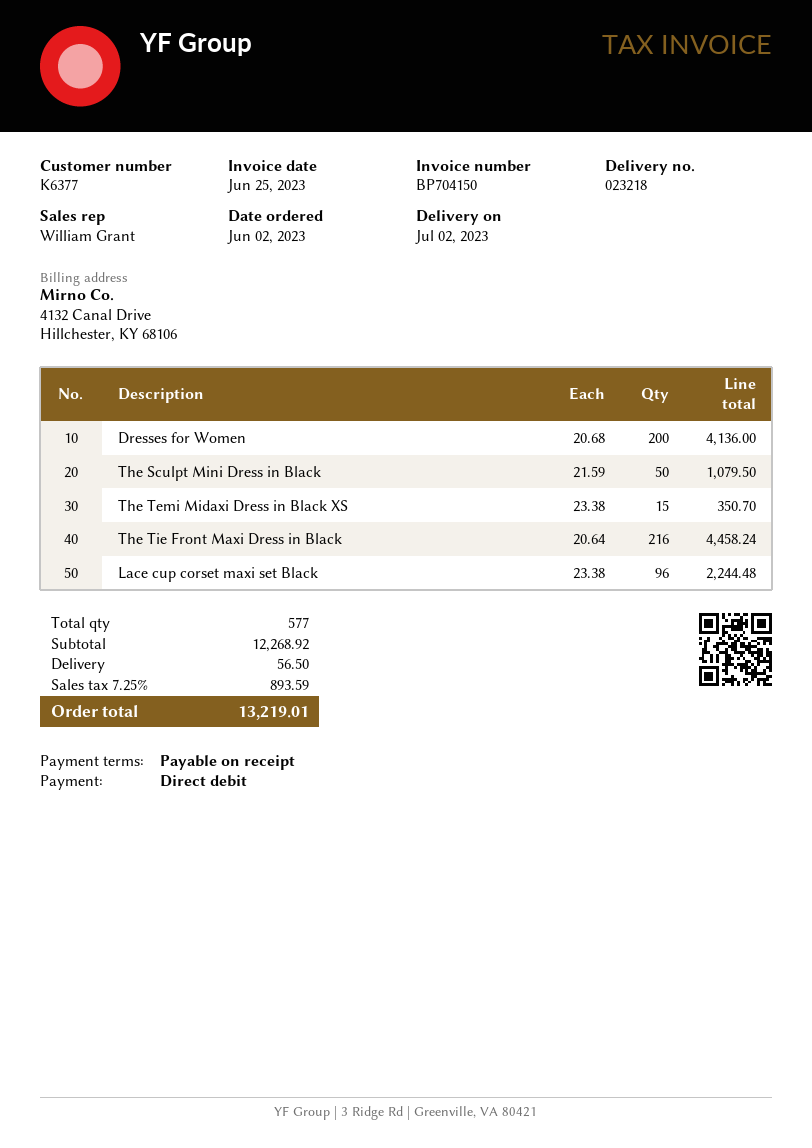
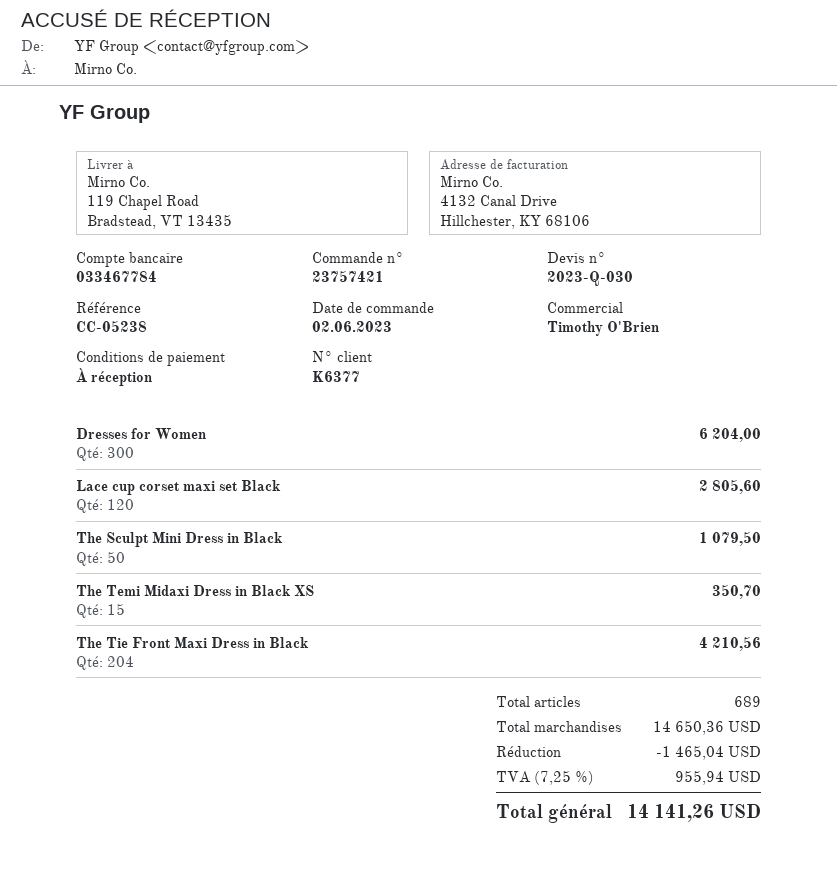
sales rep: William Grant -> Timothy O'Brien
Dresses for Women: 200 for 4136.00 -> 300 for 6204.00
The Tie Front Maxi Dress in Black: 216 for 4458.24 -> 204 for 4210.56
Lace cup corset maxi set Black: 96 for 2244.48 -> 120 for 2805.60
total quantity: 577 -> 689
subtotal: 12268.92 -> 14650.36
discount: none -> 1465.04
shipping: 56.50 -> none
tax: 7.25% = 893.59 -> 7.25% = 955.94
total: 13219.01 -> 14141.26

